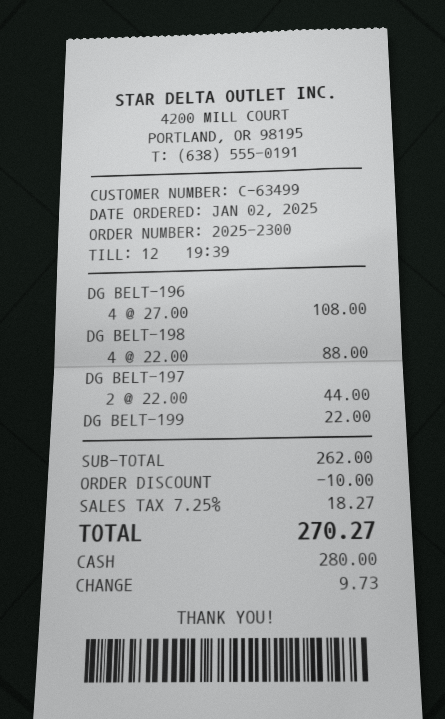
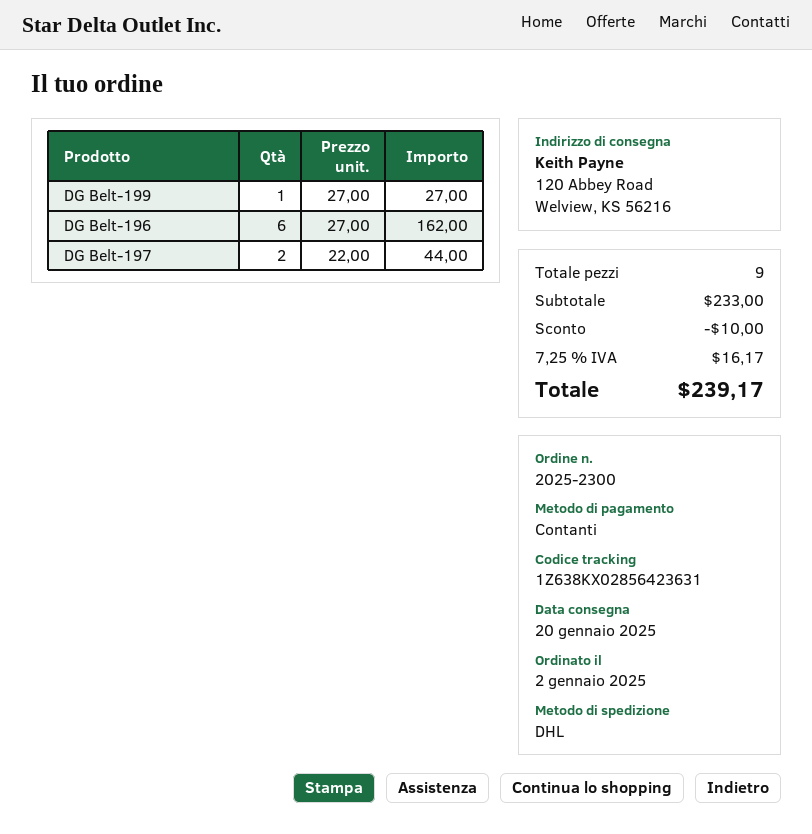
DG BELT-196: 4 x 27.00 = 108.00 -> 6 x 27.00 = 162.00
DG BELT-198: 4 x 22.00 = 88.00 -> none
DG BELT-199: 1 x 22.00 = 22.00 -> 1 x 27.00 = 27.00
subtotal: 262.00 -> 233.00
tax: 7.25% = 18.27 -> 7.25% = 16.17
total: 270.27 -> 239.17

